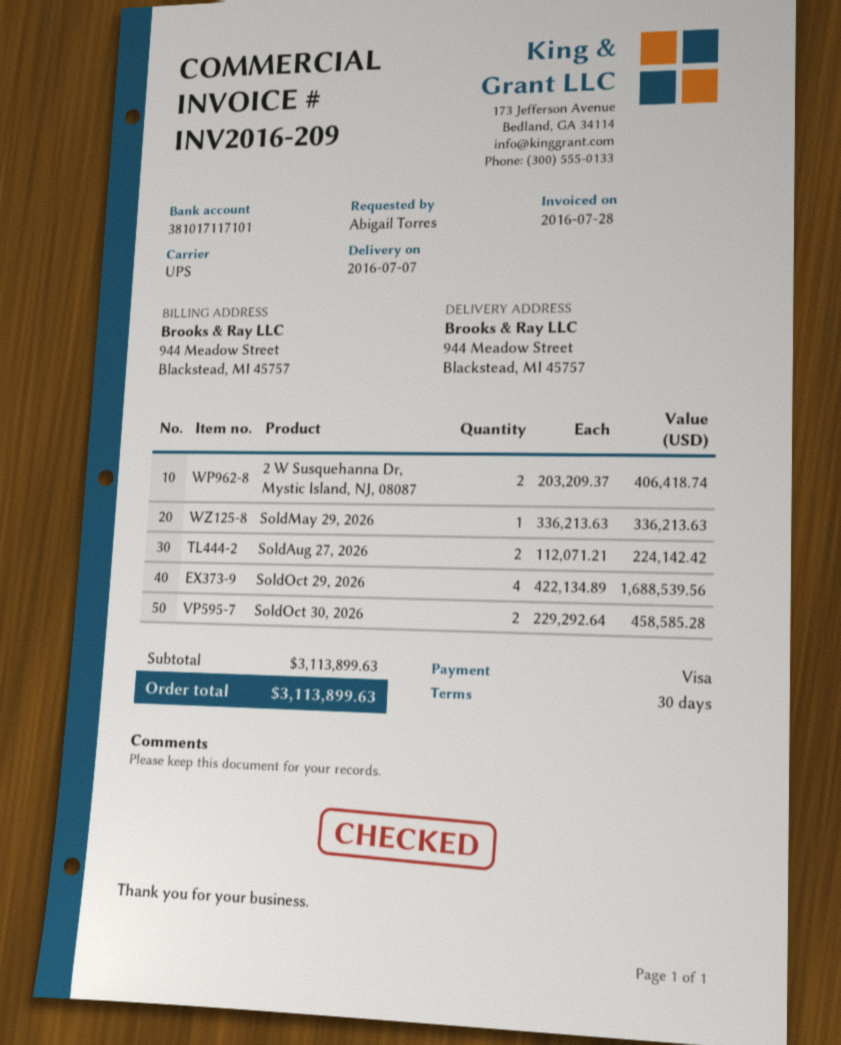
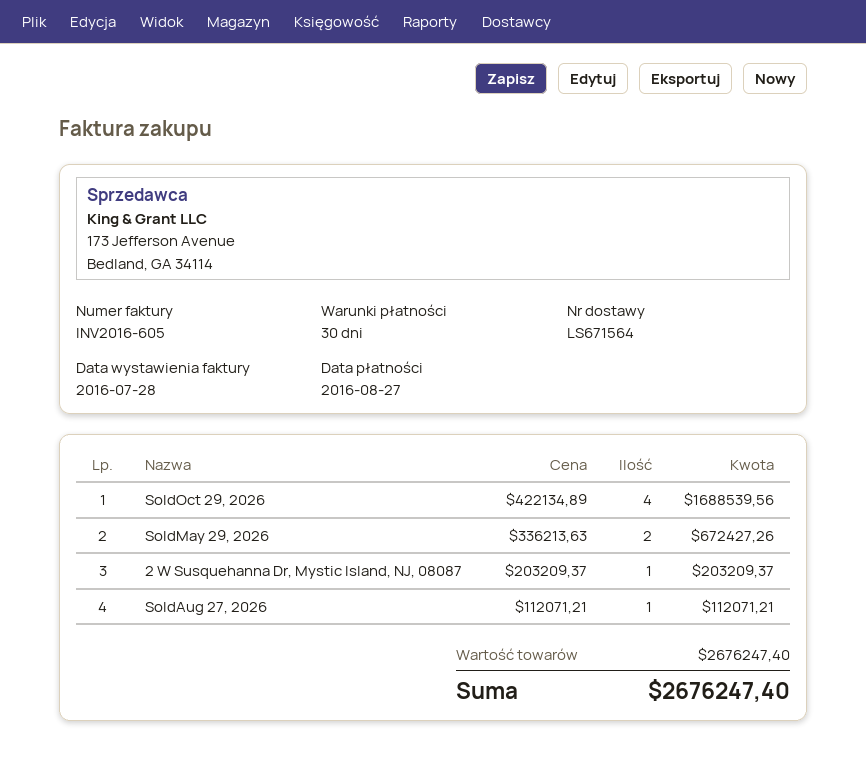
invoice number: INV2016-209 -> INV2016-605
2 W Susquehanna Dr, Mystic Island, NJ, 08087: 2 x 203209.37 = 406418.74 -> 1 x 203209.37 = 203209.37
SoldMay 29, 2026: 1 x 336213.63 = 336213.63 -> 2 x 336213.63 = 672427.26
SoldAug 27, 2026: 2 x 112071.21 = 224142.42 -> 1 x 112071.21 = 112071.21
SoldOct 30, 2026: 2 x 229292.64 = 458585.28 -> none
subtotal: 3113899.63 -> 2676247.40
total: 3113899.63 -> 2676247.40

